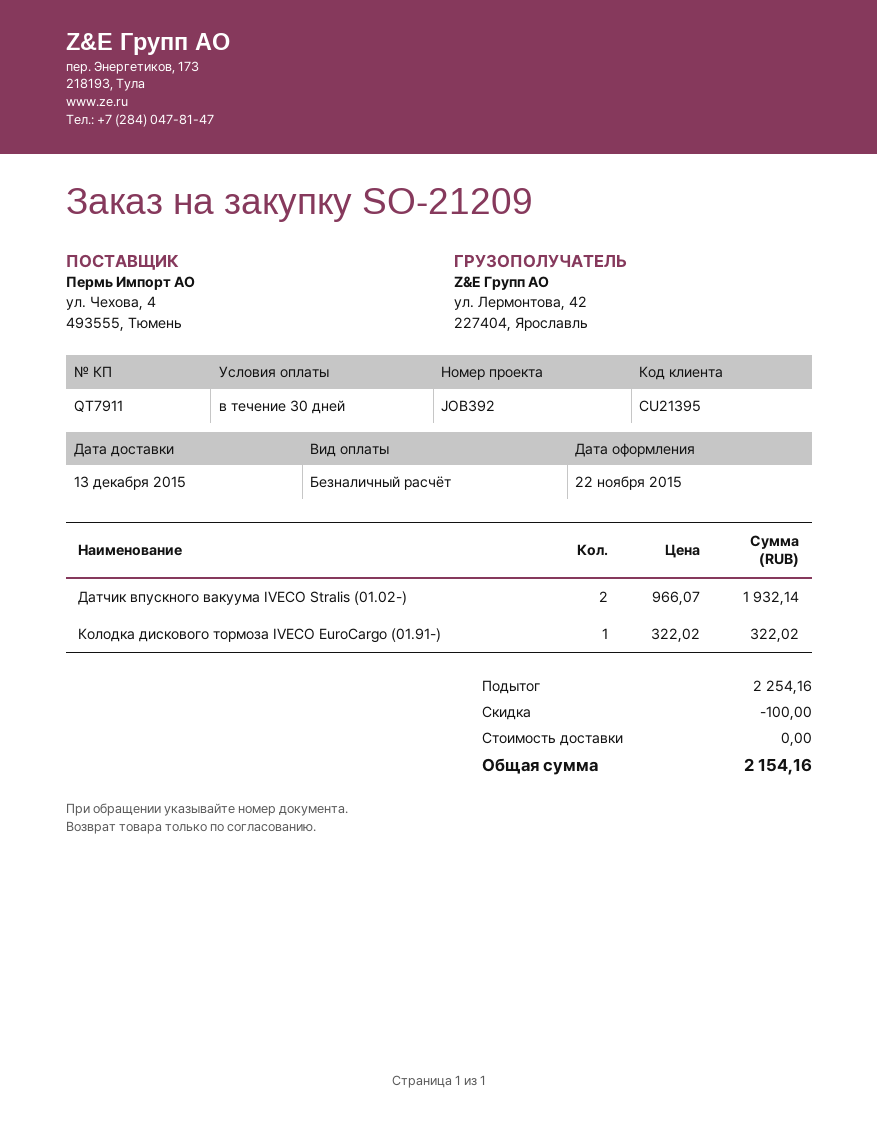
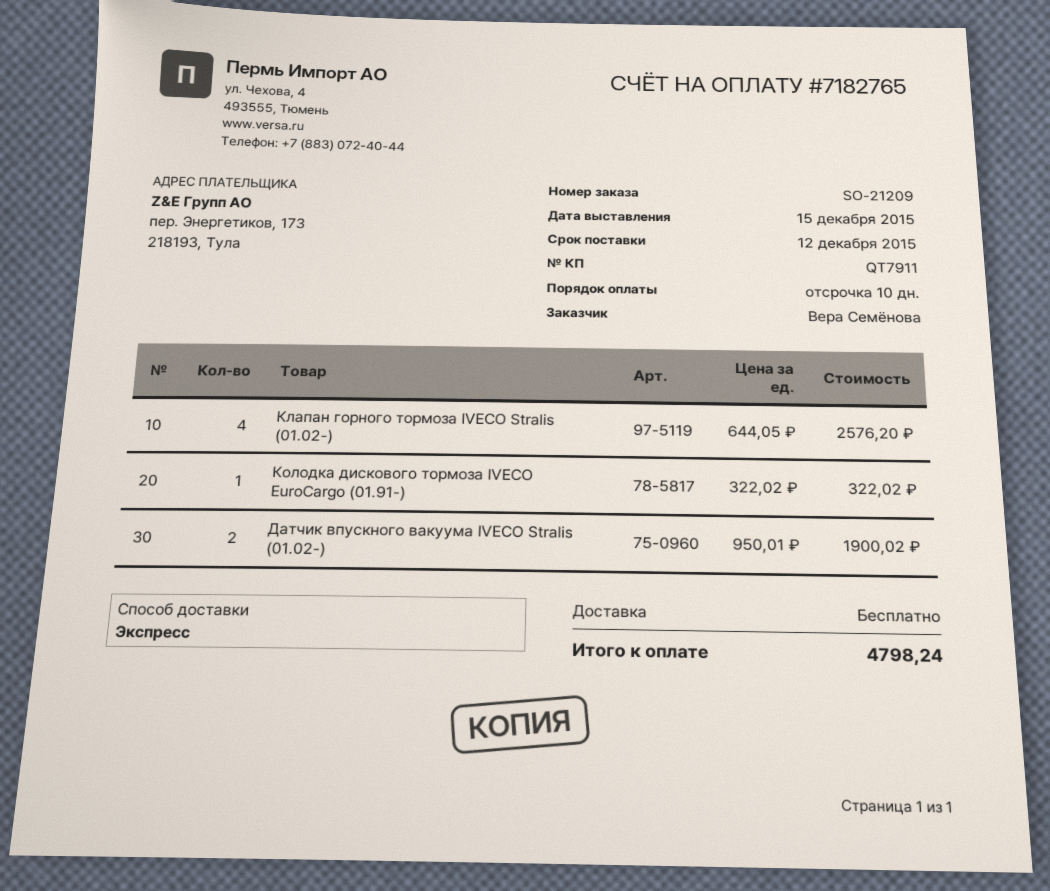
delivery date: 2015-12-13 -> 2015-12-12
payment terms: 30 days -> 10 days
Датчик впускного вакуума IVECO Stralis (01.02-): 2 x 966.07 = 1932.14 -> 2 x 950.01 = 1900.02
Клапан горного тормоза IVECO Stralis (01.02-): none -> 4 x 644.05 = 2576.20
discount: 100.00 -> none
total: 2154.16 -> 4798.24

